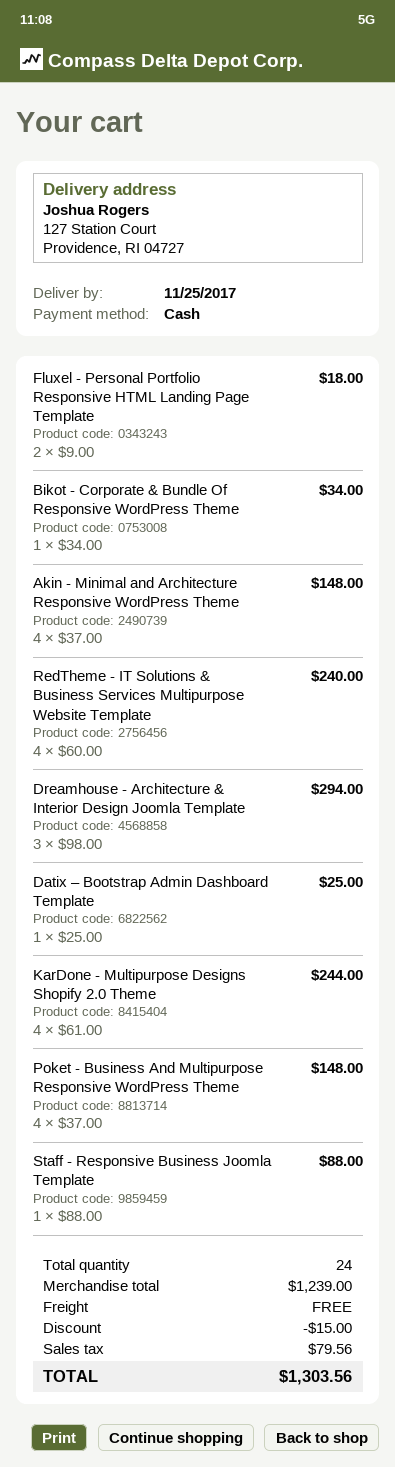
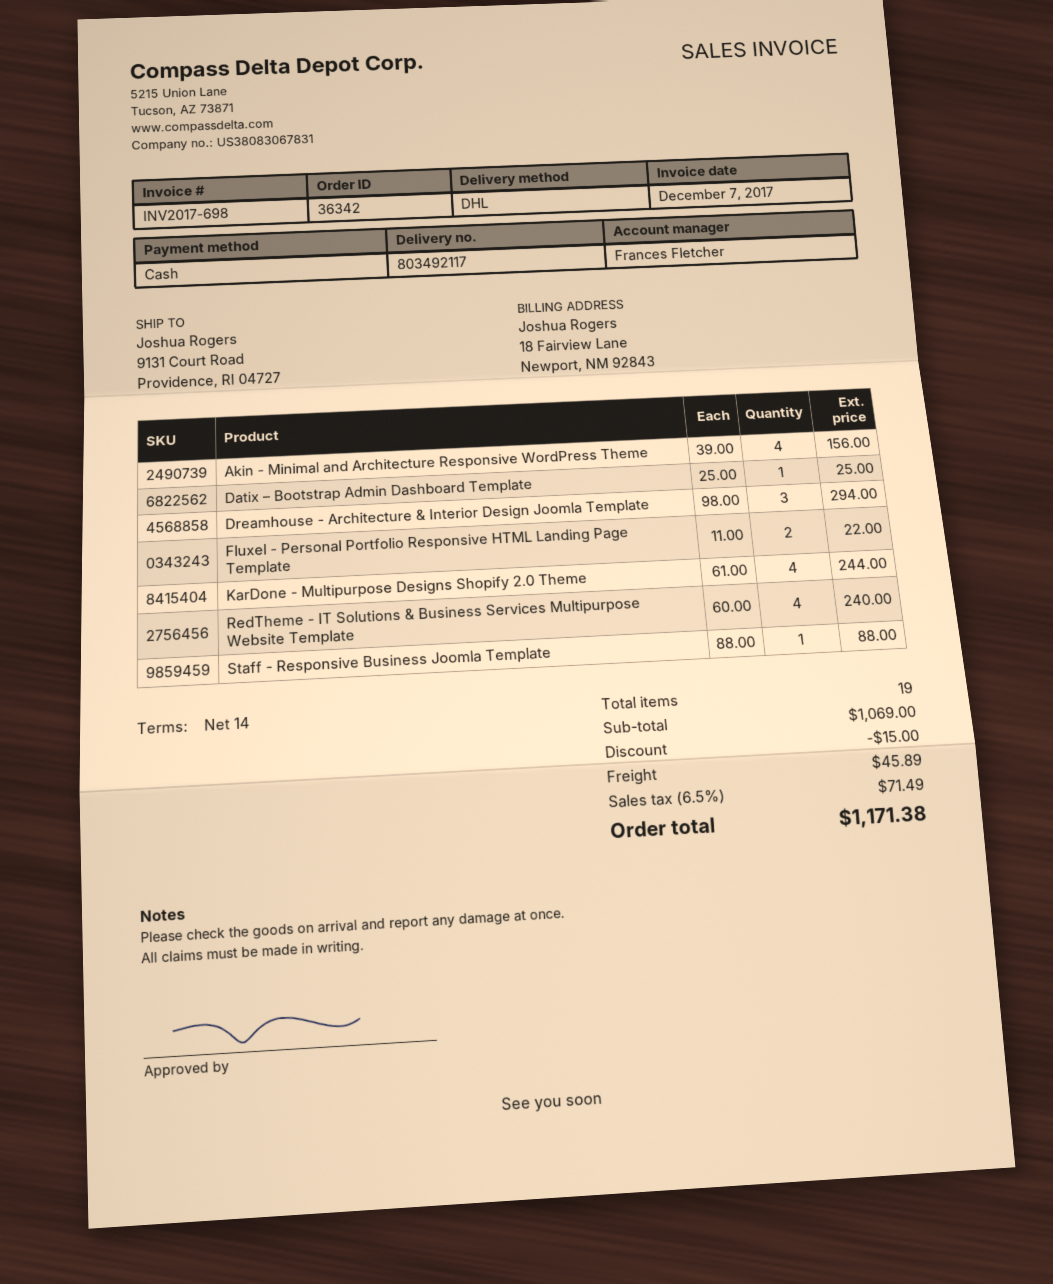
ship to: 127 Station Court, Providence, RI 04727 -> 9131 Court Road, Providence, RI 04727
Fluxel - Personal Portfolio Responsive HTML Landing Page Template: 2 x 9.00 = 18.00 -> 2 x 11.00 = 22.00
Bikot - Corporate & Bundle Of Responsive WordPress Theme: 1 x 34.00 = 34.00 -> none
Akin - Minimal and Architecture Responsive WordPress Theme: 4 x 37.00 = 148.00 -> 4 x 39.00 = 156.00
Poket - Business And Multipurpose Responsive WordPress Theme: 4 x 37.00 = 148.00 -> none
total quantity: 24 -> 19
subtotal: 1239.00 -> 1069.00
shipping: 0.00 -> 45.89
tax: 79.56 -> 71.49
total: 1303.56 -> 1171.38

